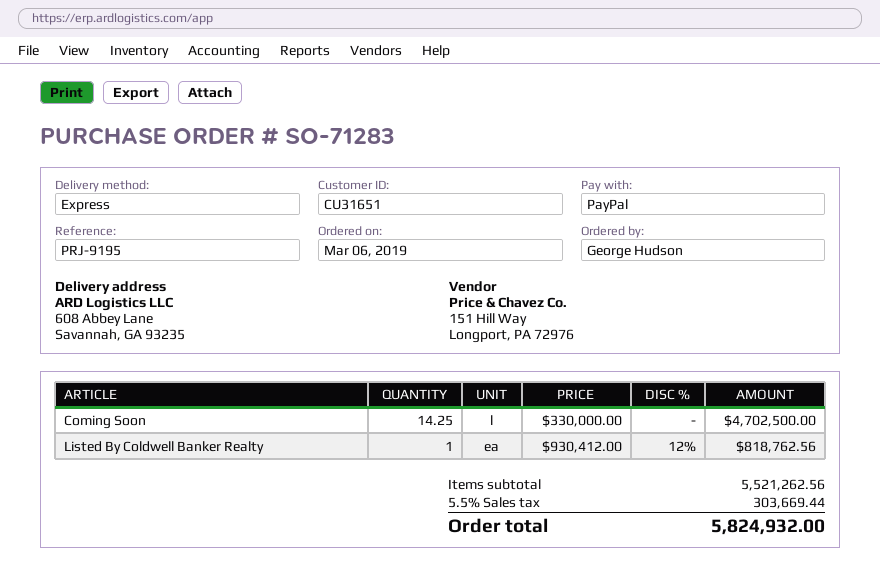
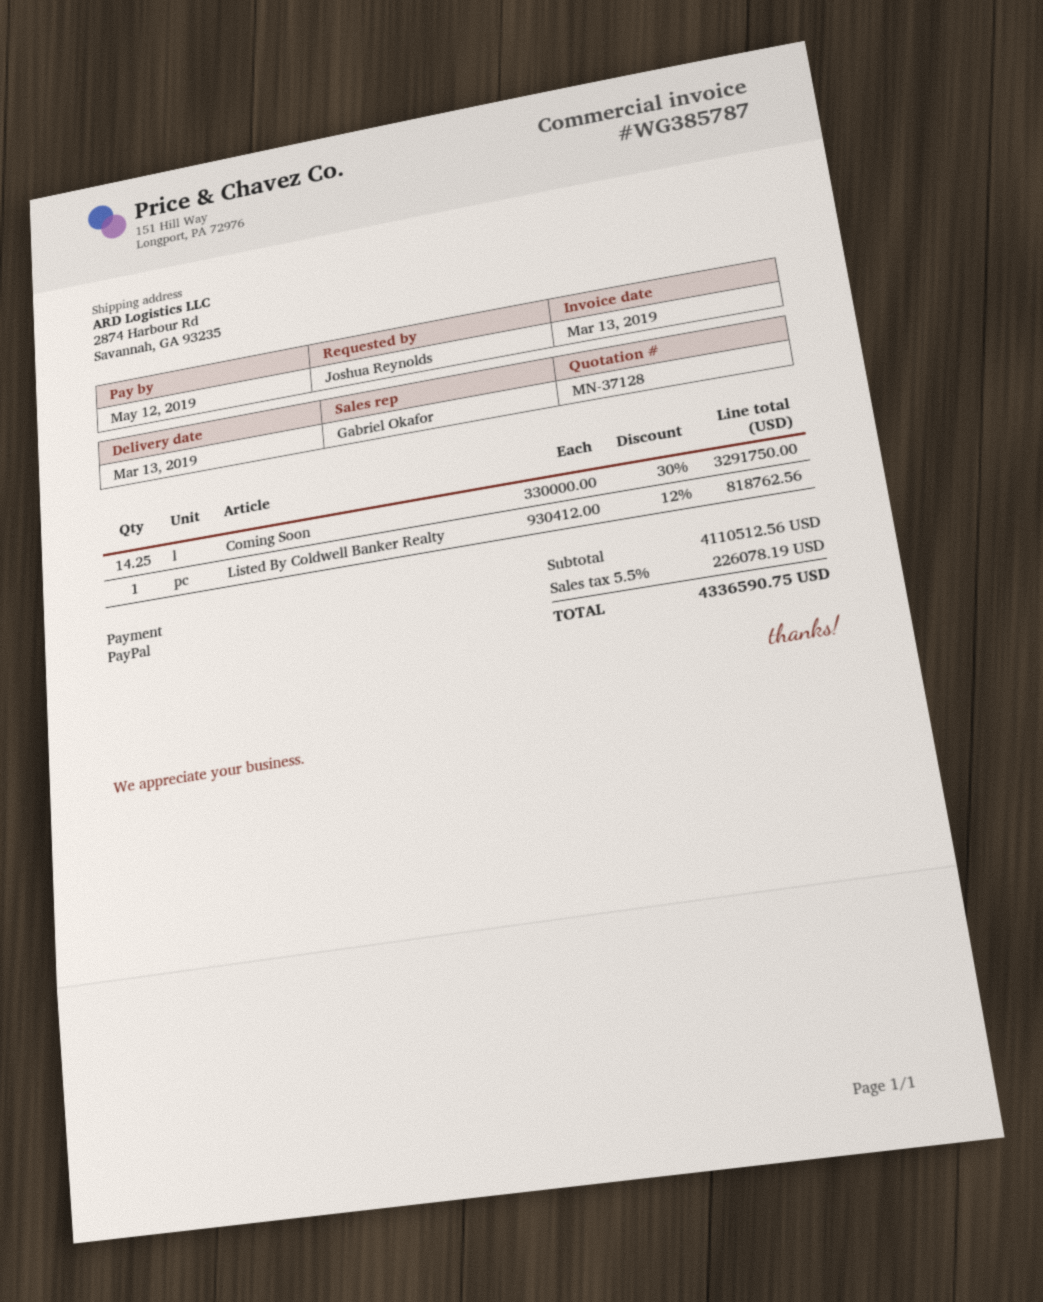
ordered by: George Hudson -> Joshua Reynolds
ship to: 608 Abbey Lane, Savannah, GA 93235 -> 2874 Harbour Rd, Savannah, GA 93235
Coming Soon: 14.25 x 330000.00 = 4702500.00 -> 14.25 x 330000.00 - 30% = 3291750.00
subtotal: 5521262.56 -> 4110512.56
tax: 5.5% = 303669.44 -> 5.5% = 226078.19
total: 5824932.00 -> 4336590.75

